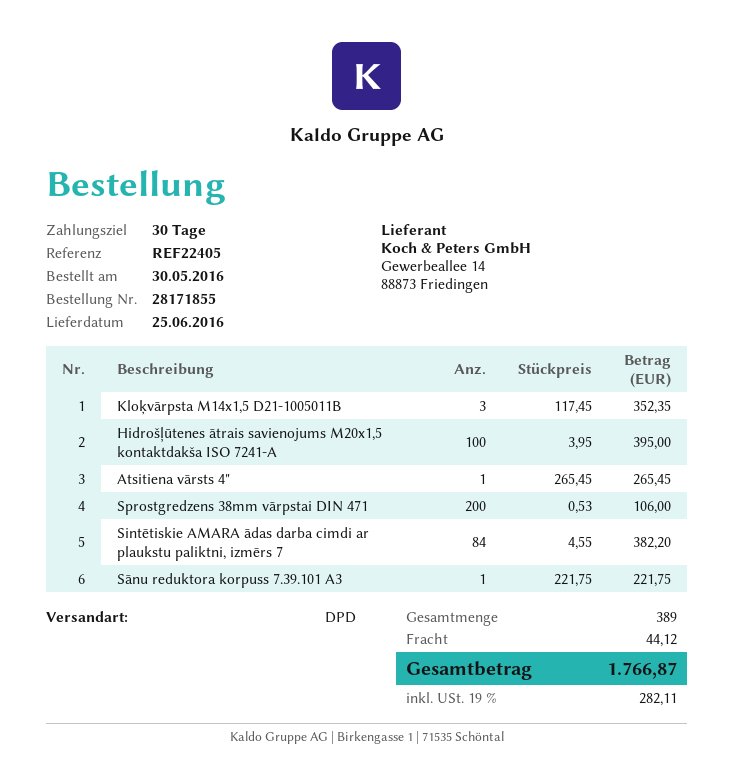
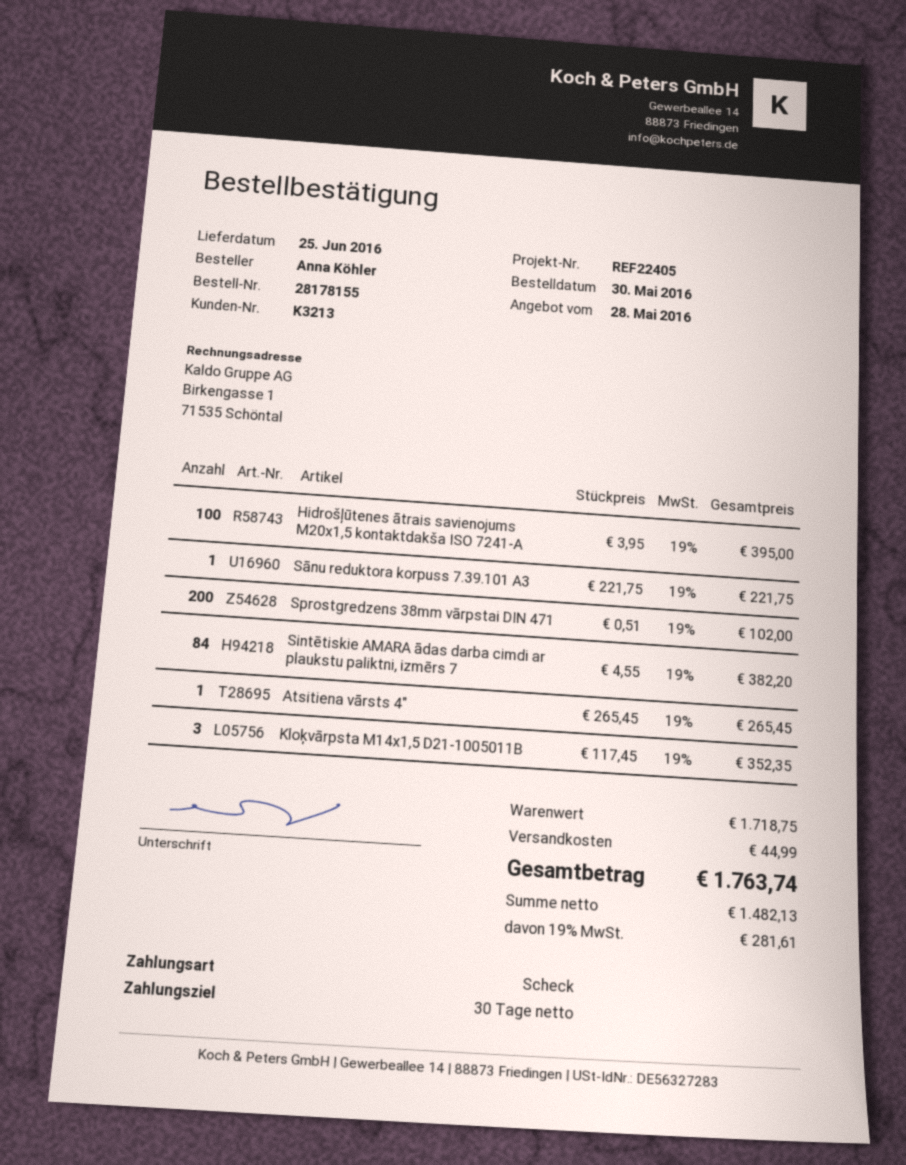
order number: 28171855 -> 28178155
Sprostgredzens 38mm vārpstai DIN 471: 200 x 0.53 = 106.00 -> 200 x 0.51 = 102.00
shipping: 44.12 -> 44.99
tax: 19% = 282.11 -> 19% = 281.61
total: 1766.87 -> 1763.74

